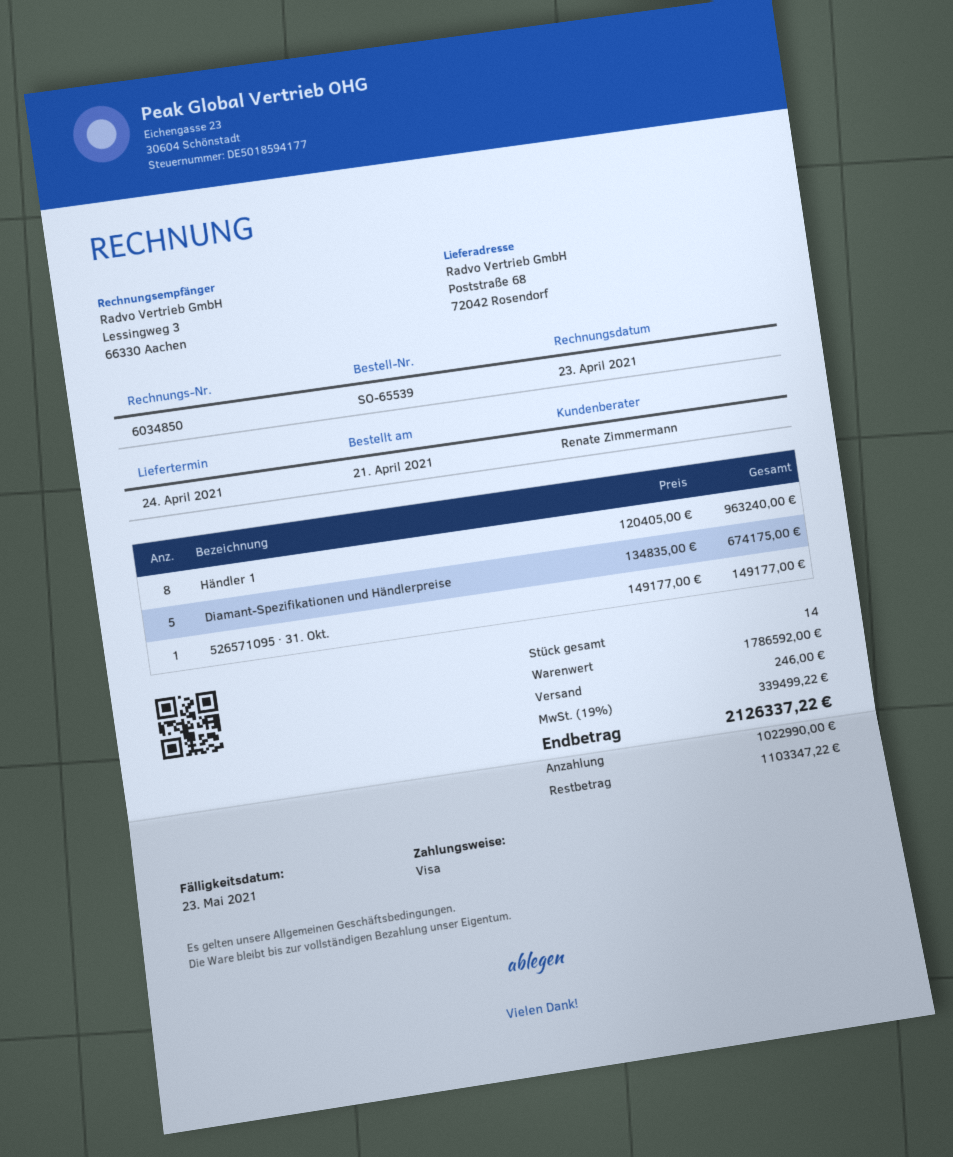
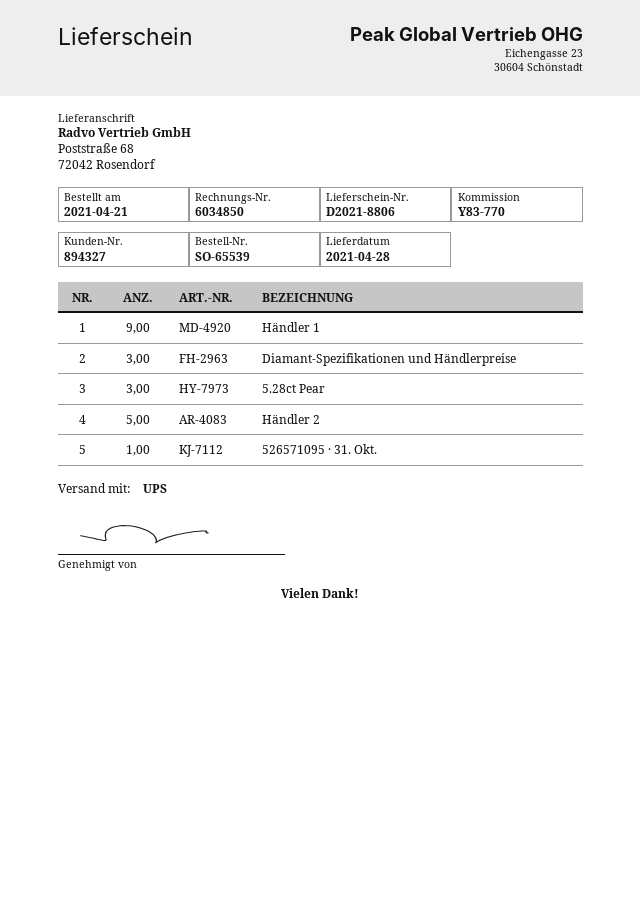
delivery date: 2021-04-24 -> 2021-04-28
Händler 1: 8 -> 9
Diamant-Spezifikationen und Händlerpreise: 5 -> 3
5.28ct Pear: none -> 3
Händler 2: none -> 5

